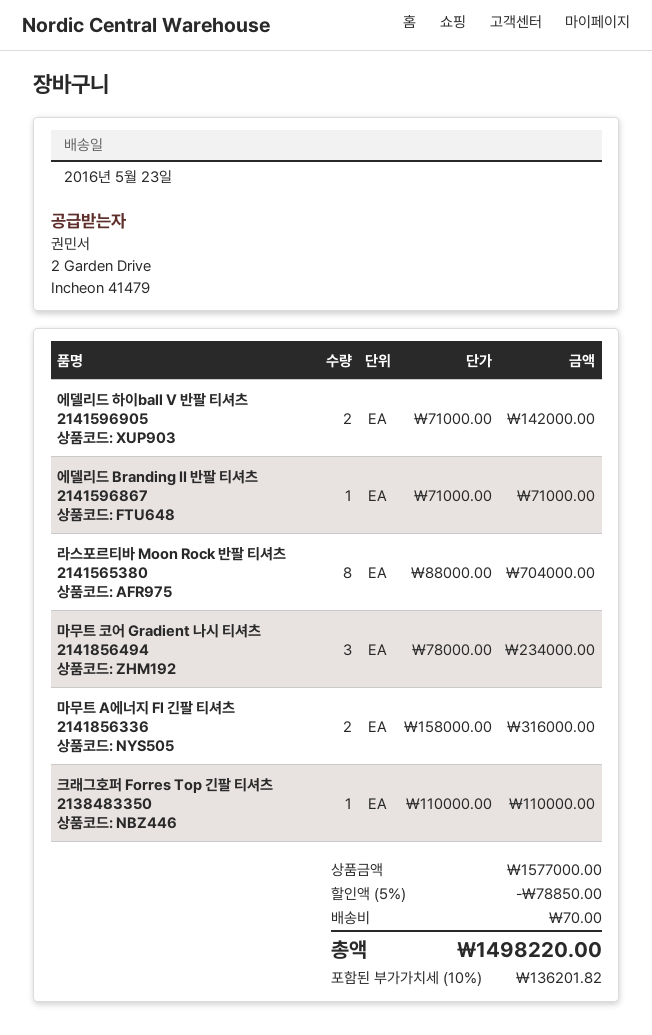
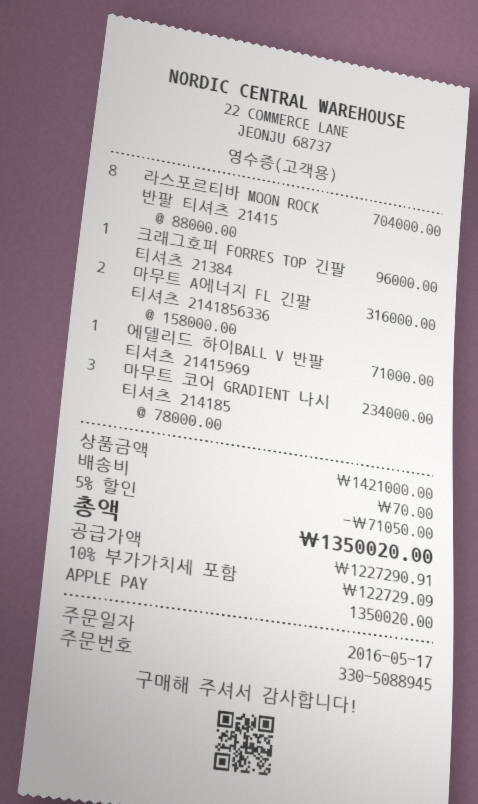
에델리드 하이ball V 반팔 티셔츠 2141596905: 2 x 71000.00 = 142000.00 -> 1 x 71000.00 = 71000.00
에델리드 Branding II 반팔 티셔츠 2141596867: 1 x 71000.00 = 71000.00 -> none
크래그호퍼 Forres Top 긴팔 티셔츠 2138483350: 1 x 110000.00 = 110000.00 -> 1 x 96000.00 = 96000.00
subtotal: 1577000.00 -> 1421000.00
discount: 5% = 78850.00 -> 5% = 71050.00
tax: 10% = 136201.82 -> 10% = 122729.09
total: 1498220.00 -> 1350020.00

